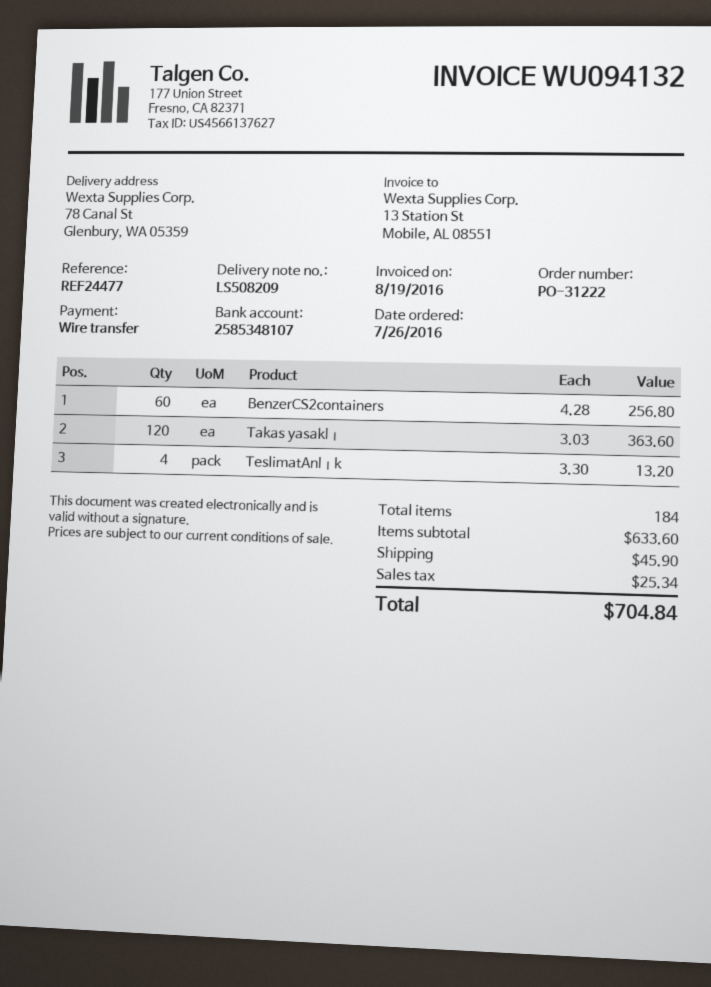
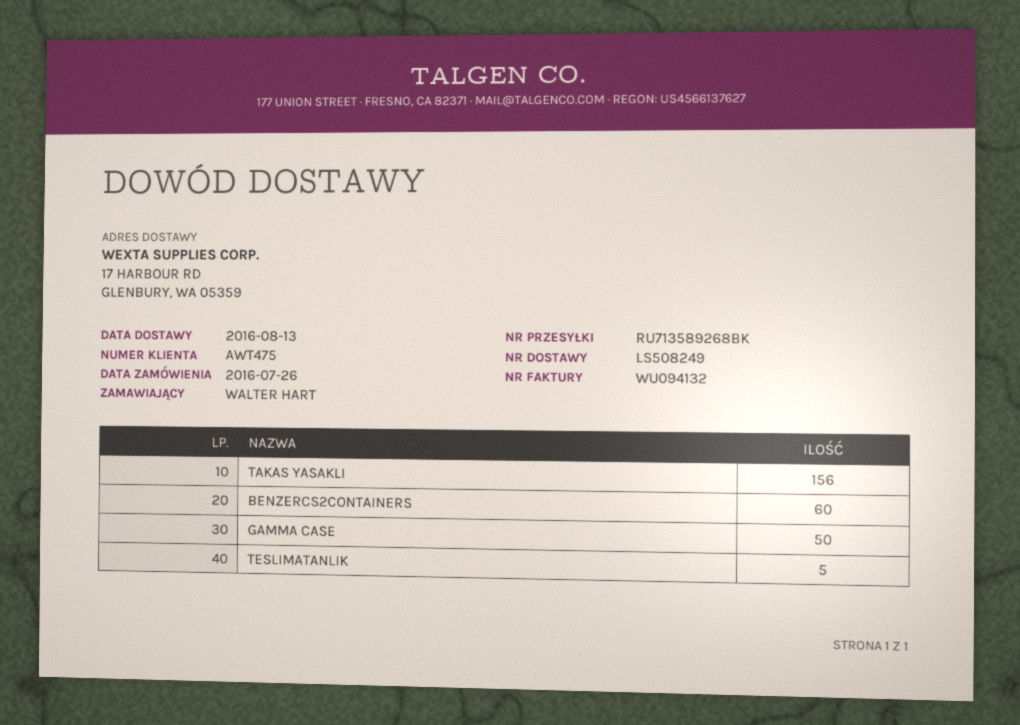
delivery note number: LS508209 -> LS508249
ship to: 78 Canal St, Glenbury, WA 05359 -> 17 HARBOUR RD, GLENBURY, WA 05359
Takas yasaklı: 120 -> 156
TeslimatAnlık: 4 -> 5
GAMMA CASE: none -> 50

